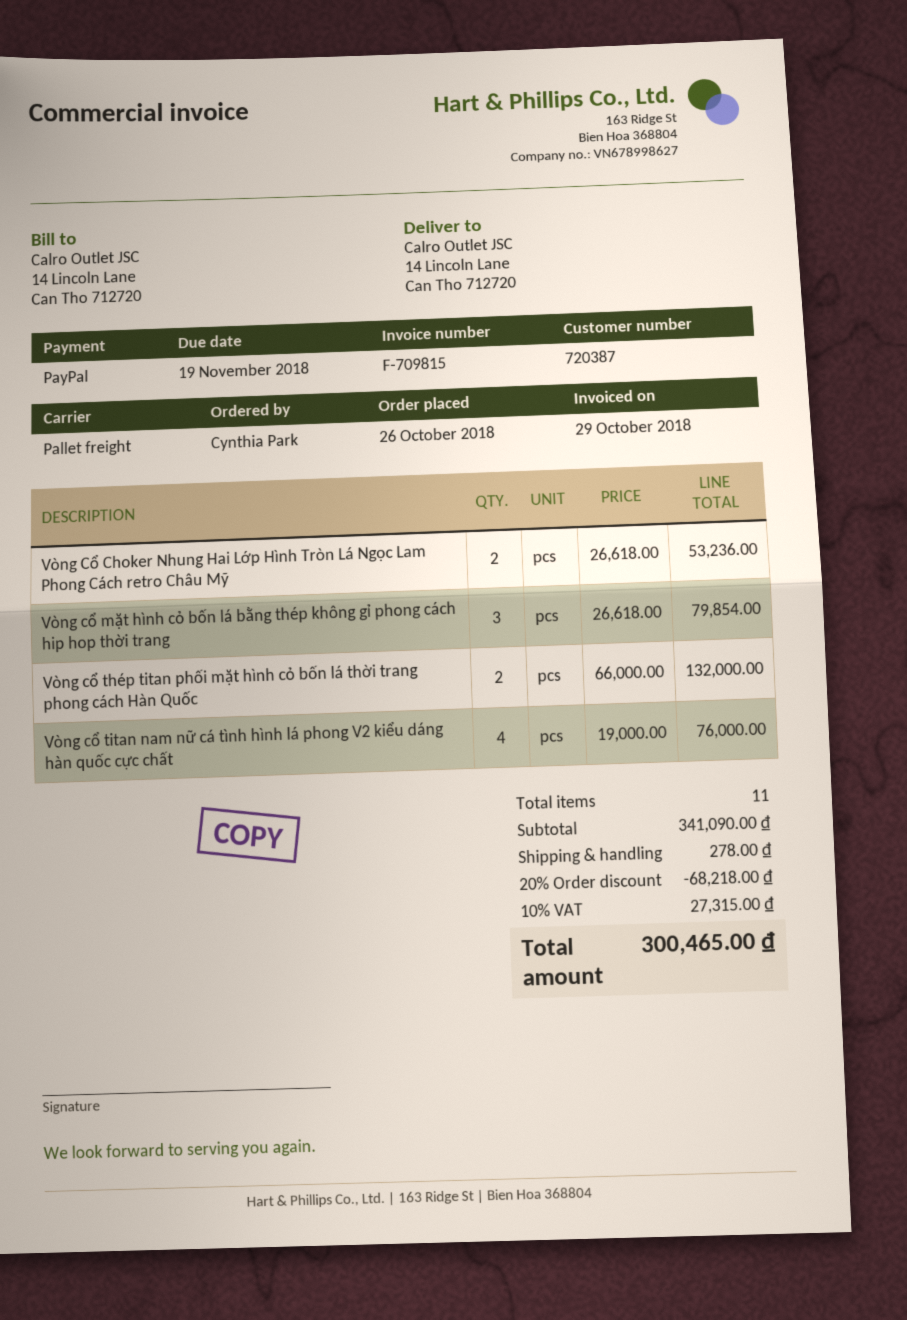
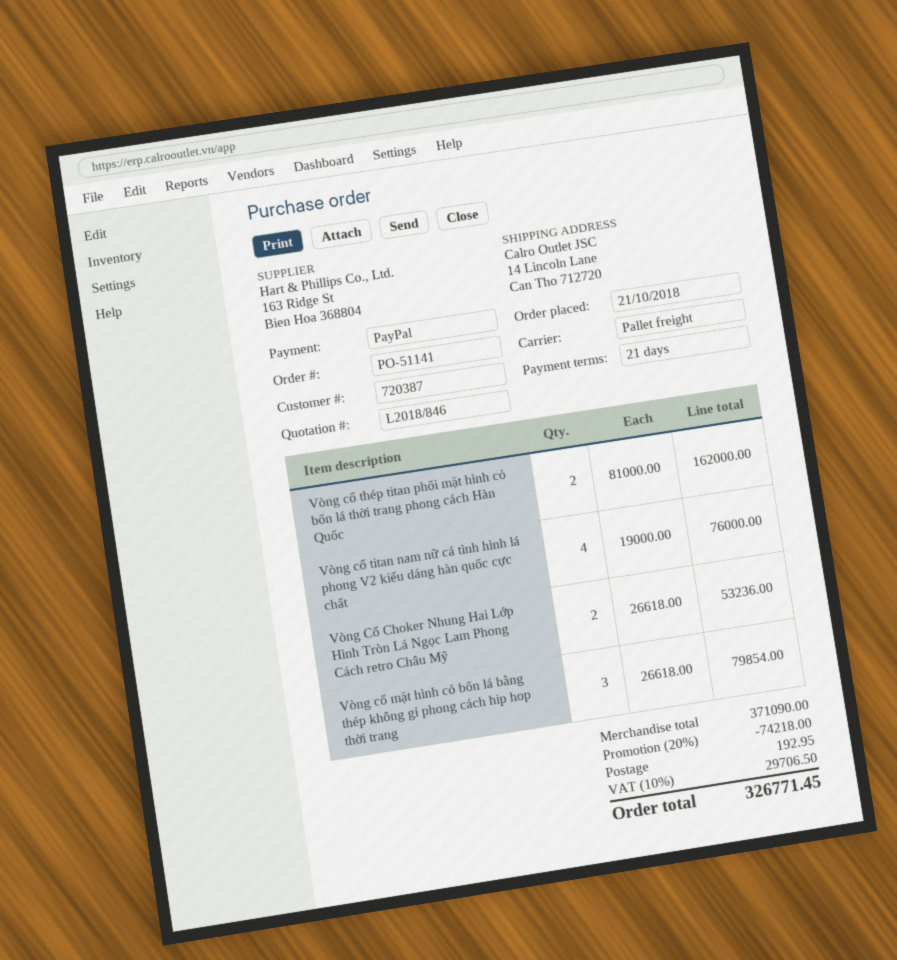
order date: 2018-10-26 -> 2018-10-21
Vòng cổ thép titan phối mặt hình cỏ bốn lá thời trang phong cách Hàn Quốc: 2 x 66000.00 = 132000.00 -> 2 x 81000.00 = 162000.00
subtotal: 341090.00 -> 371090.00
discount: 20% = 68218.00 -> 20% = 74218.00
shipping: 278.00 -> 192.95
tax: 10% = 27315.00 -> 10% = 29706.50
total: 300465.00 -> 326771.45

